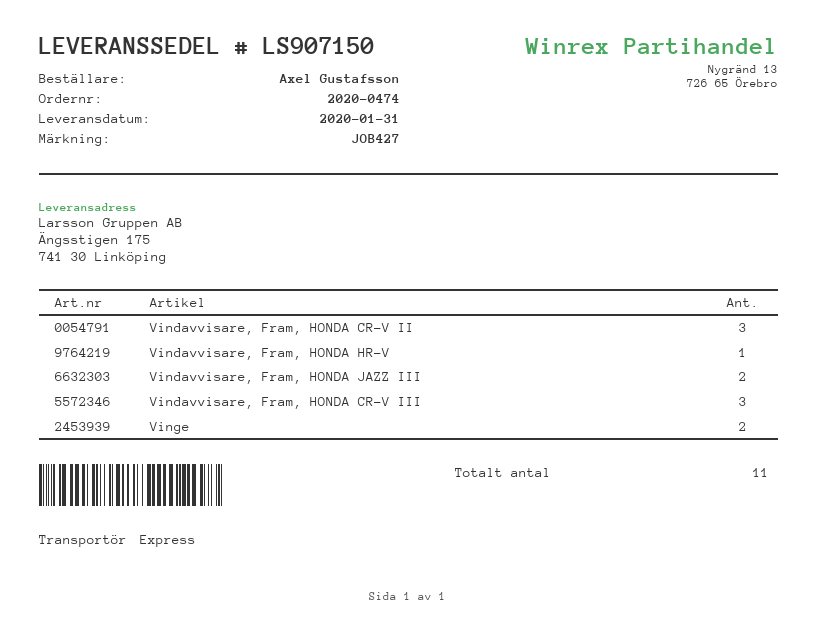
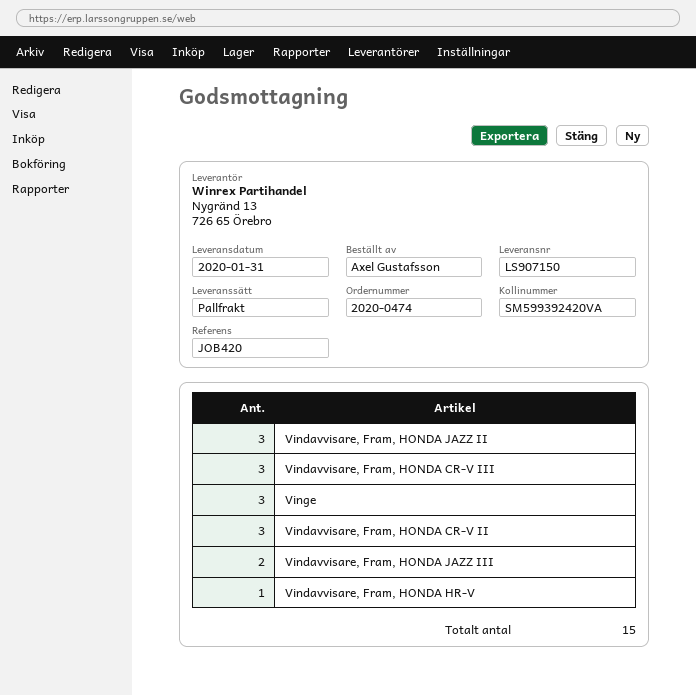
reference: JOB427 -> JOB420
shipping method: express -> pallet freight
Vinge: 2 -> 3
Vindavvisare, Fram, HONDA JAZZ II: none -> 3
total quantity: 11 -> 15

